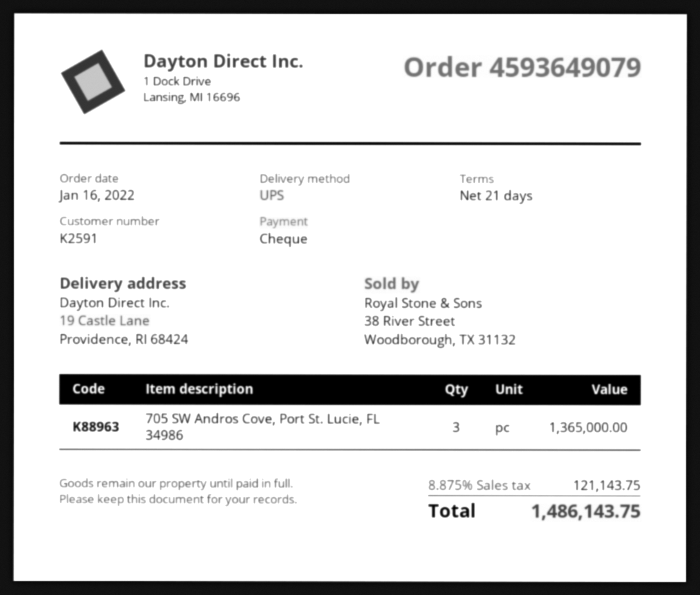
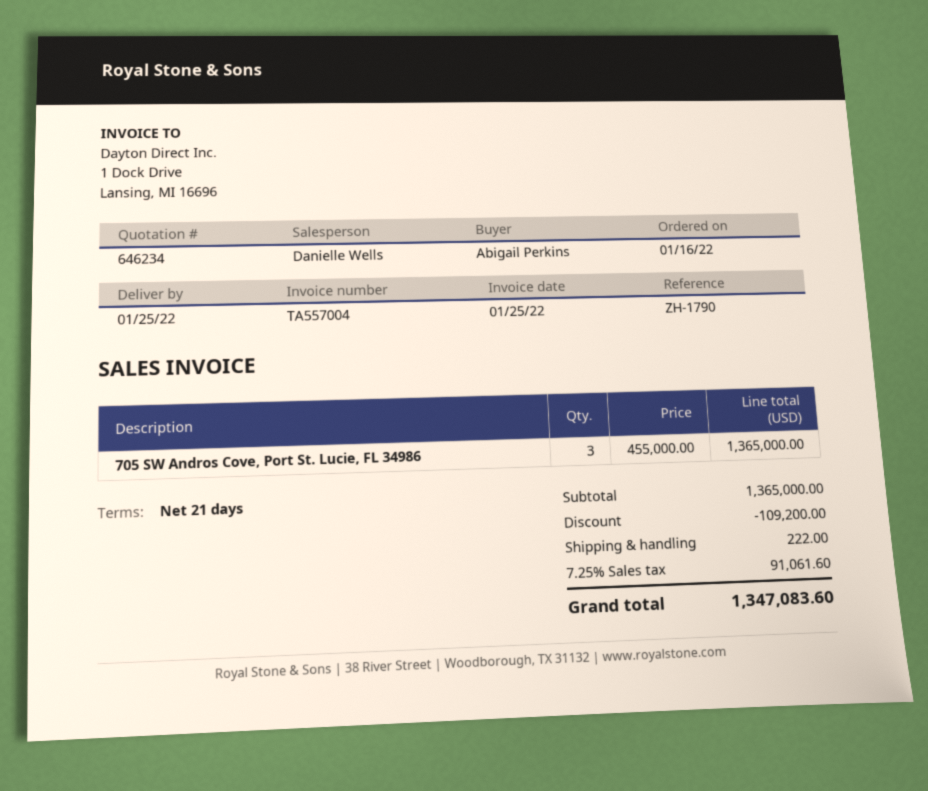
discount: none -> 109200.00
shipping: none -> 222.00
tax: 8.875% = 121143.75 -> 7.25% = 91061.60
total: 1486143.75 -> 1347083.60

